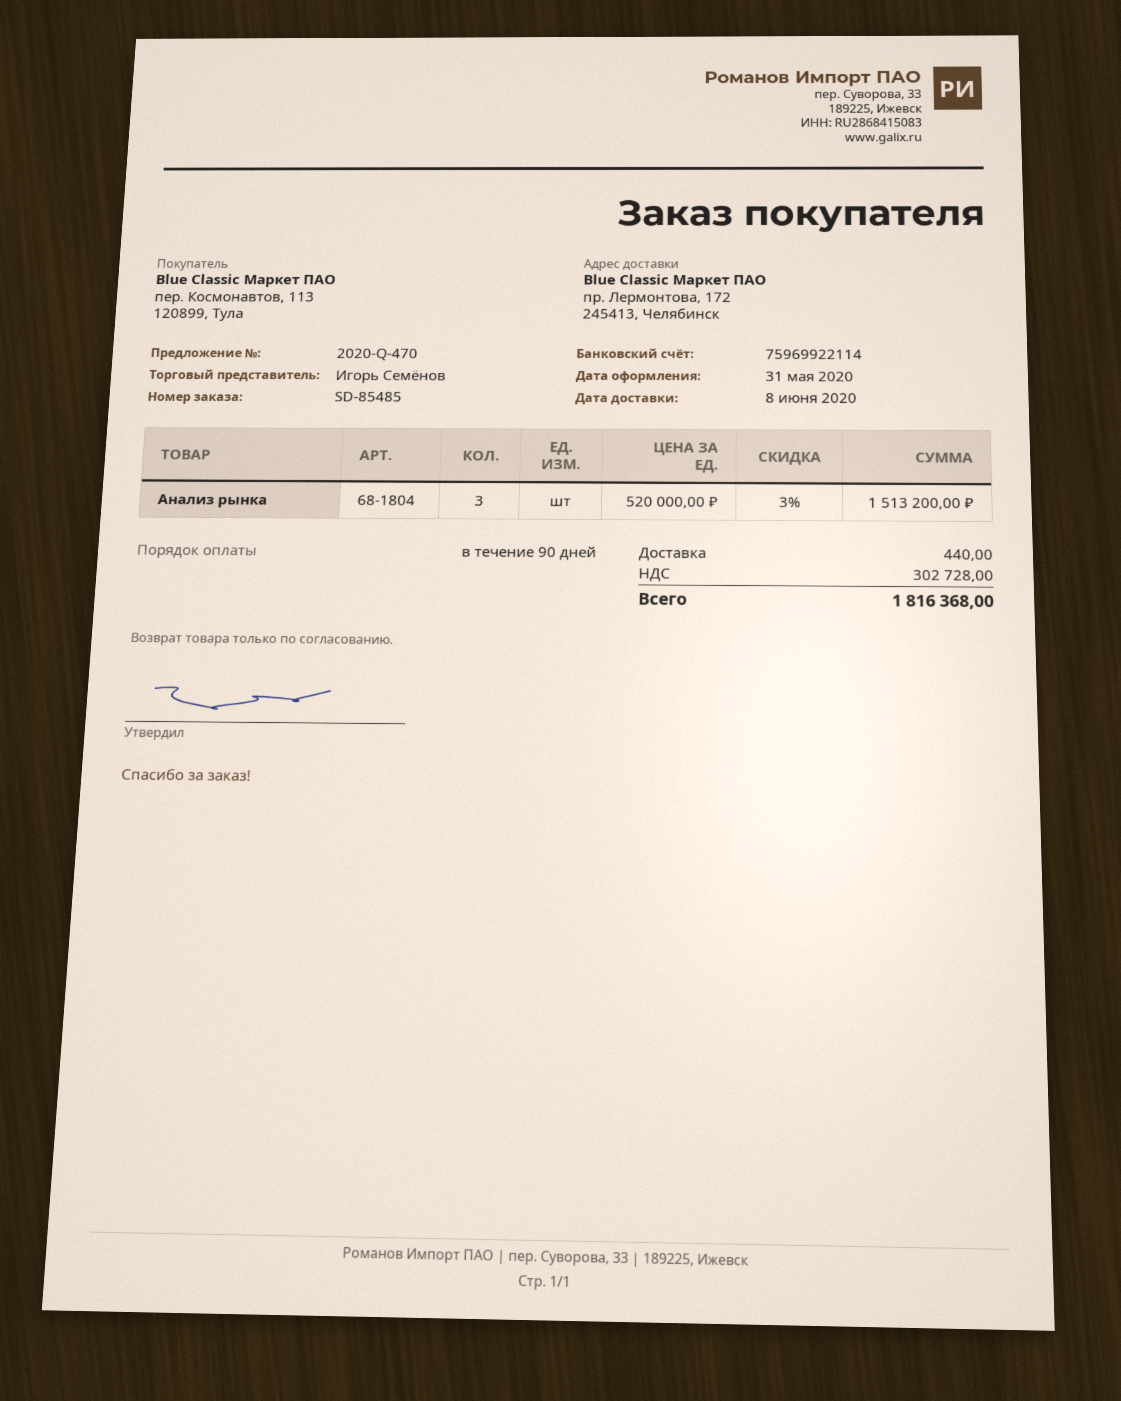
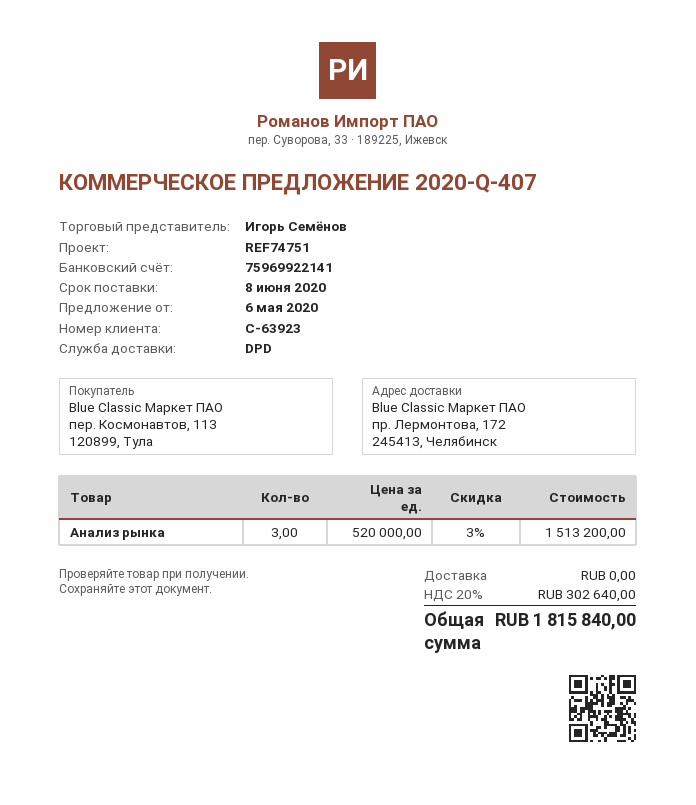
quote number: 2020-Q-470 -> 2020-Q-407
bank account: 75969922114 -> 75969922141
shipping: 440.00 -> 0.00
tax: 302728.00 -> 302640.00
total: 1816368.00 -> 1815840.00

